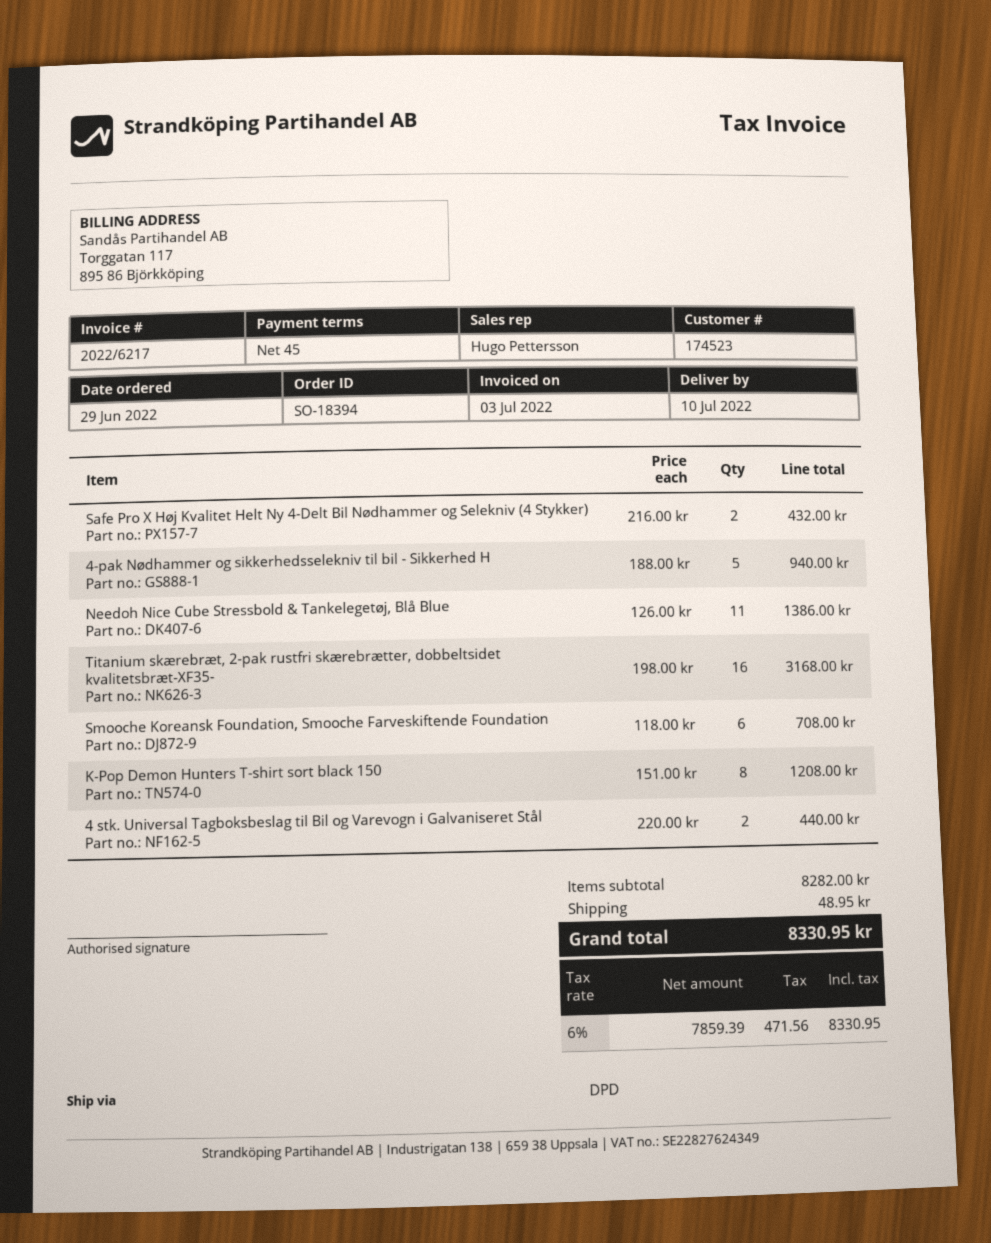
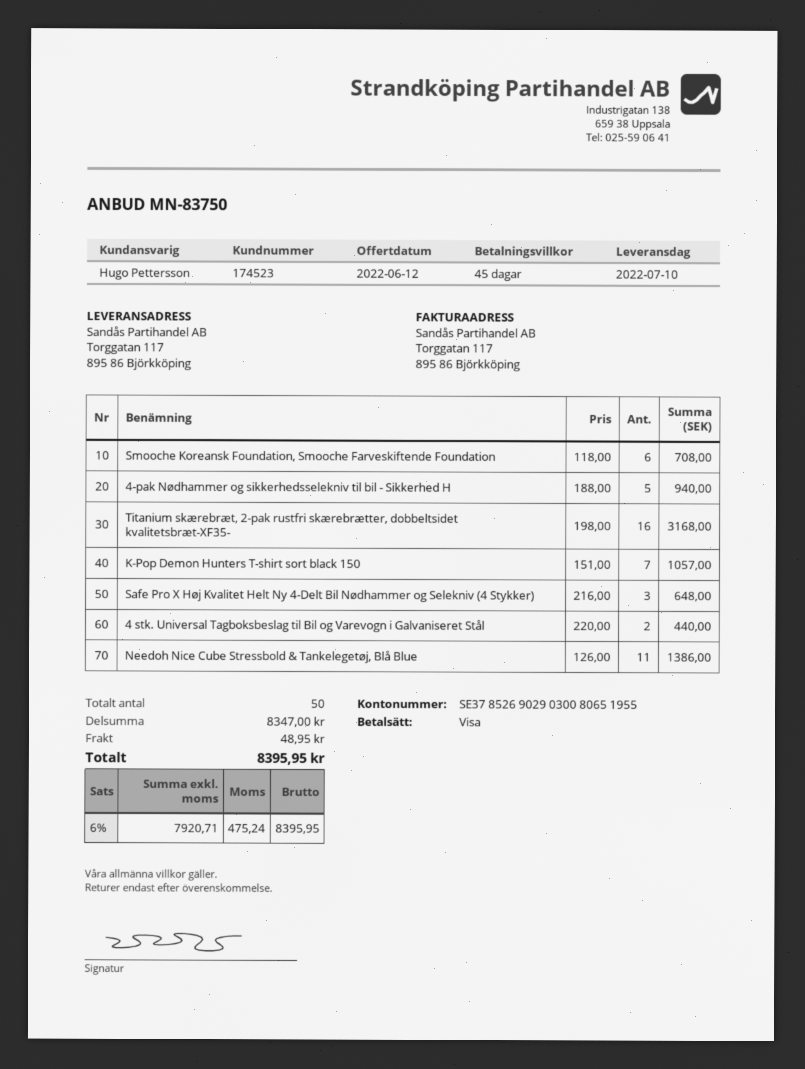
Safe Pro X Høj Kvalitet Helt Ny 4-Delt Bil Nødhammer og Selekniv (4 Stykker): 2 x 216.00 = 432.00 -> 3 x 216.00 = 648.00
K-Pop Demon Hunters T-shirt sort black 150: 8 x 151.00 = 1208.00 -> 7 x 151.00 = 1057.00
subtotal: 8282.00 -> 8347.00
net: 7859.39 -> 7920.71
tax: 6% = 471.56 -> 6% = 475.24
total: 8330.95 -> 8395.95

